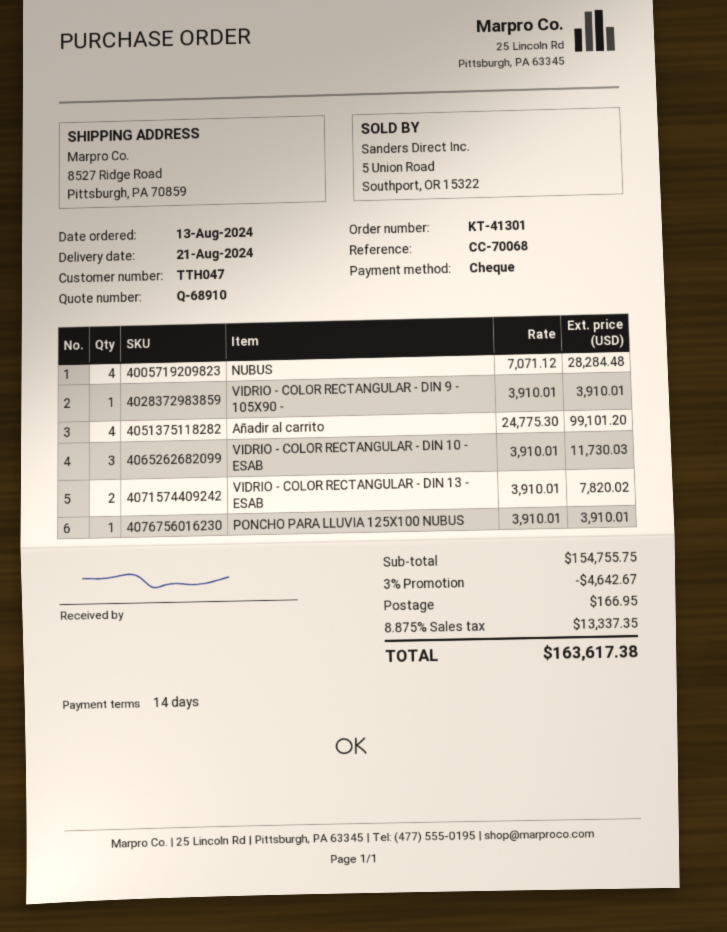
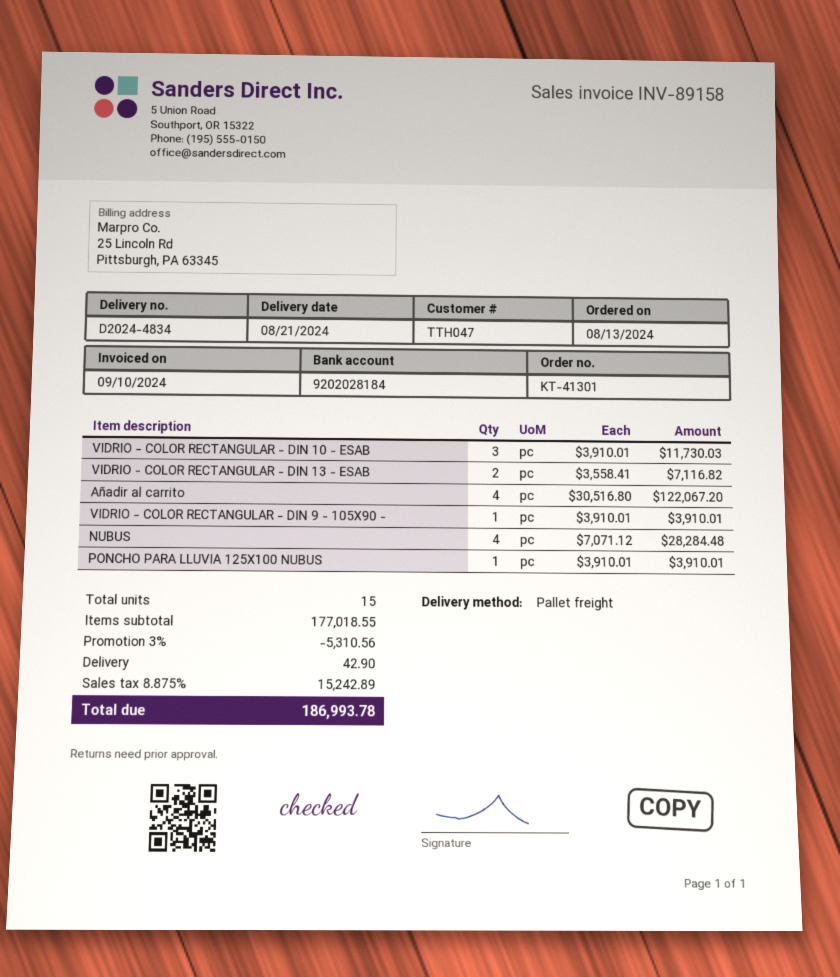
Añadir al carrito: 4 x 24775.30 = 99101.20 -> 4 x 30516.80 = 122067.20
VIDRIO - COLOR RECTANGULAR - DIN 13 - ESAB: 2 x 3910.01 = 7820.02 -> 2 x 3558.41 = 7116.82
subtotal: 154755.75 -> 177018.55
discount: 3% = 4642.67 -> 3% = 5310.56
shipping: 166.95 -> 42.90
tax: 8.875% = 13337.35 -> 8.875% = 15242.89
total: 163617.38 -> 186993.78

